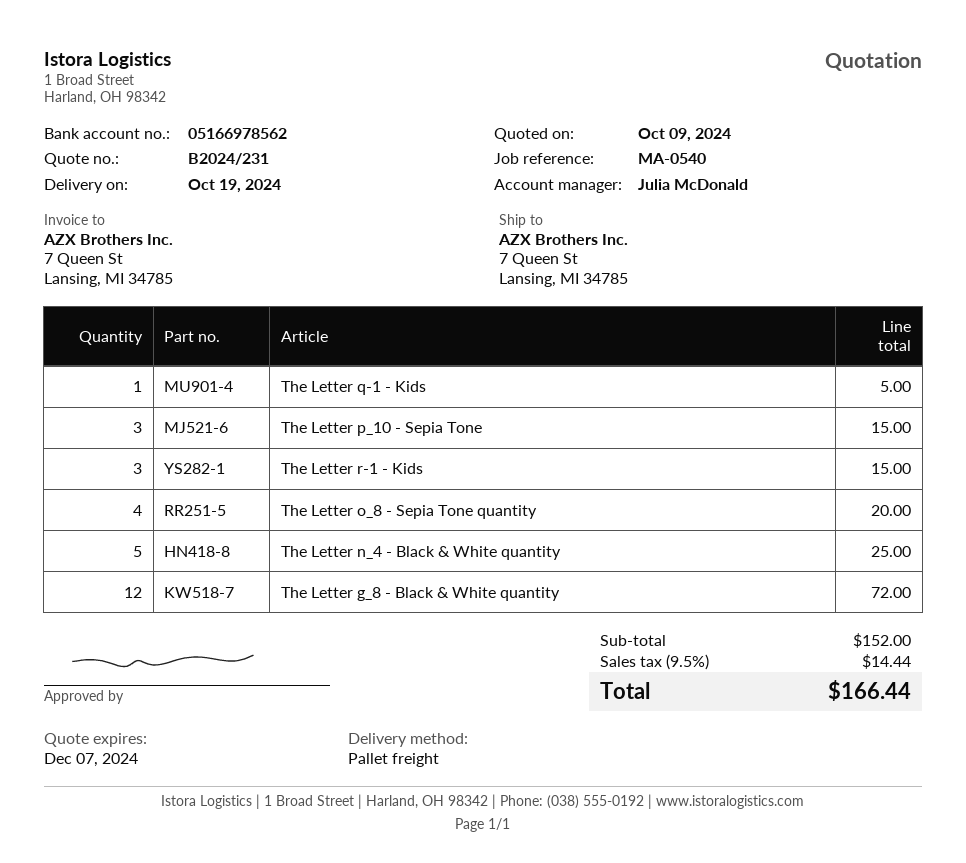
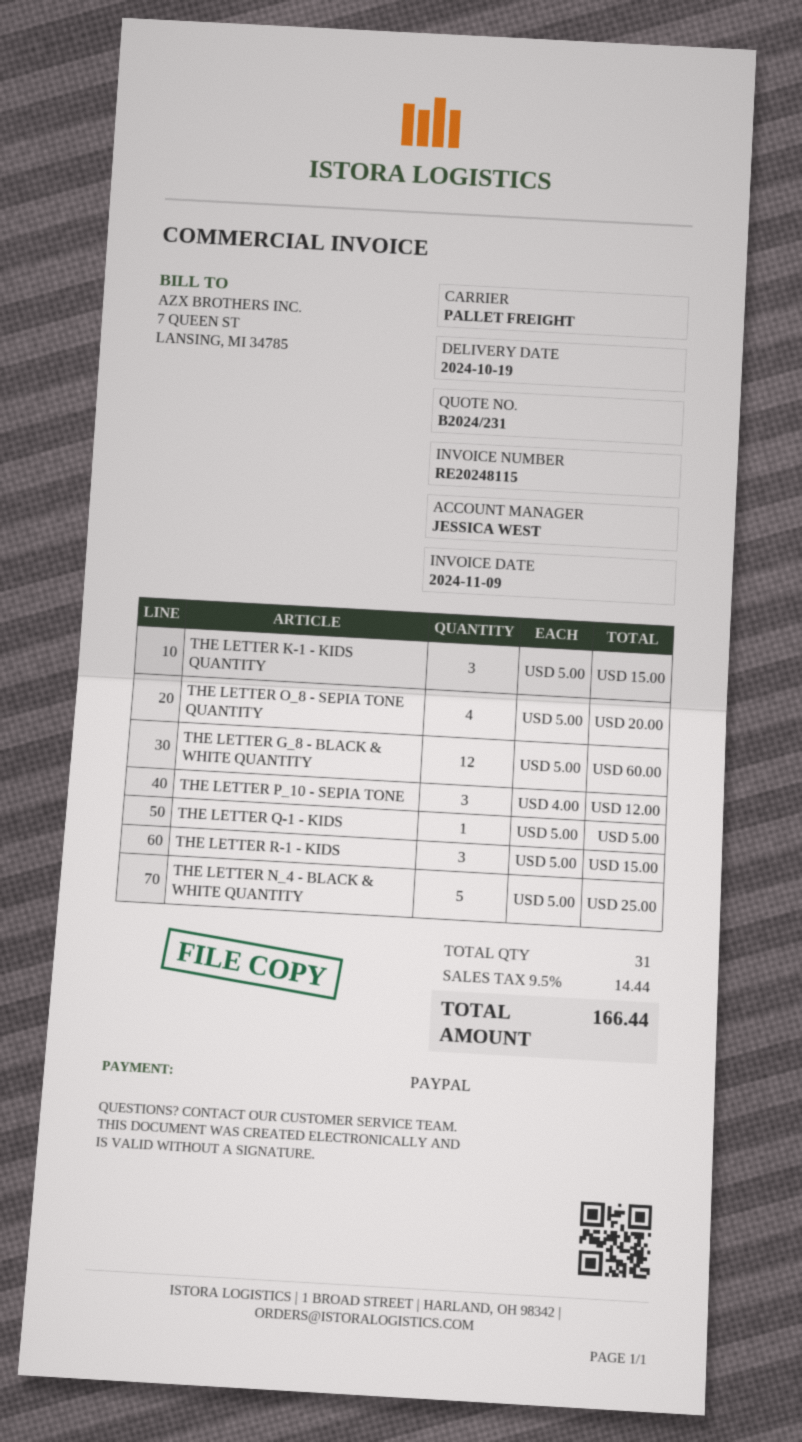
sales rep: Julia McDonald -> JESSICA WEST
The Letter p_10 - Sepia Tone: 3 for 15.00 -> 3 for 12.00
The Letter g_8 - Black & White quantity: 12 for 72.00 -> 12 for 60.00
THE LETTER K-1 - KIDS QUANTITY: none -> 3 for 15.00

